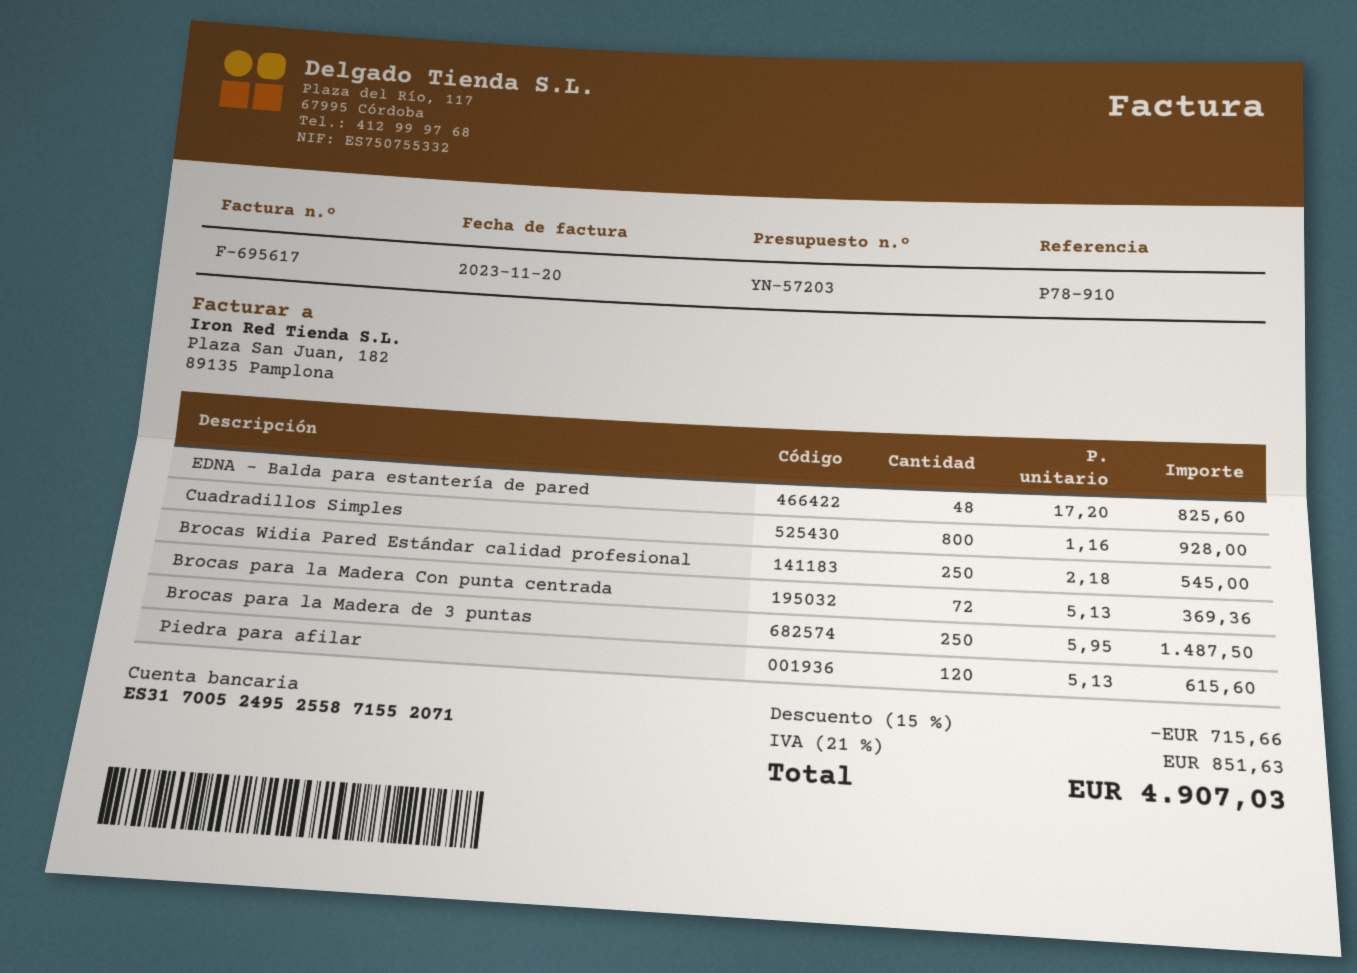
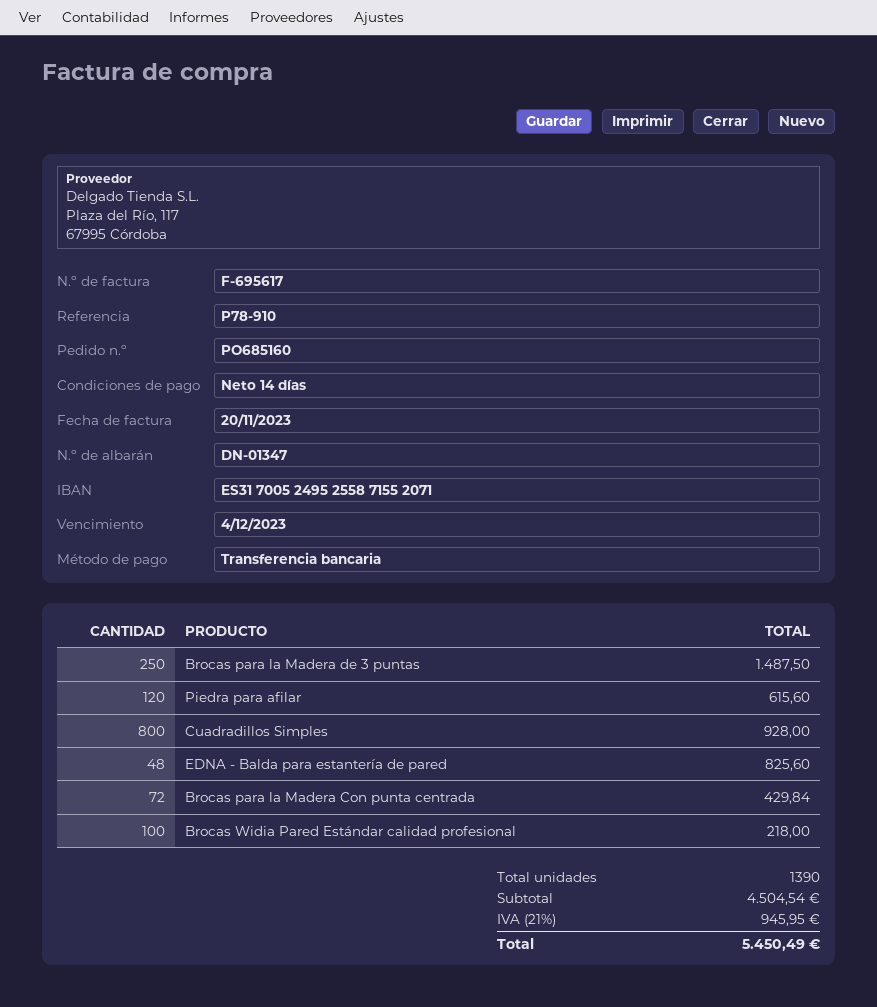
Brocas Widia Pared Estándar calidad profesional: 250 for 545.00 -> 100 for 218.00
Brocas para la Madera Con punta centrada: 72 for 369.36 -> 72 for 429.84
discount: 15% = 715.66 -> none
tax: 21% = 851.63 -> 21% = 945.95
total: 4907.03 -> 5450.49

